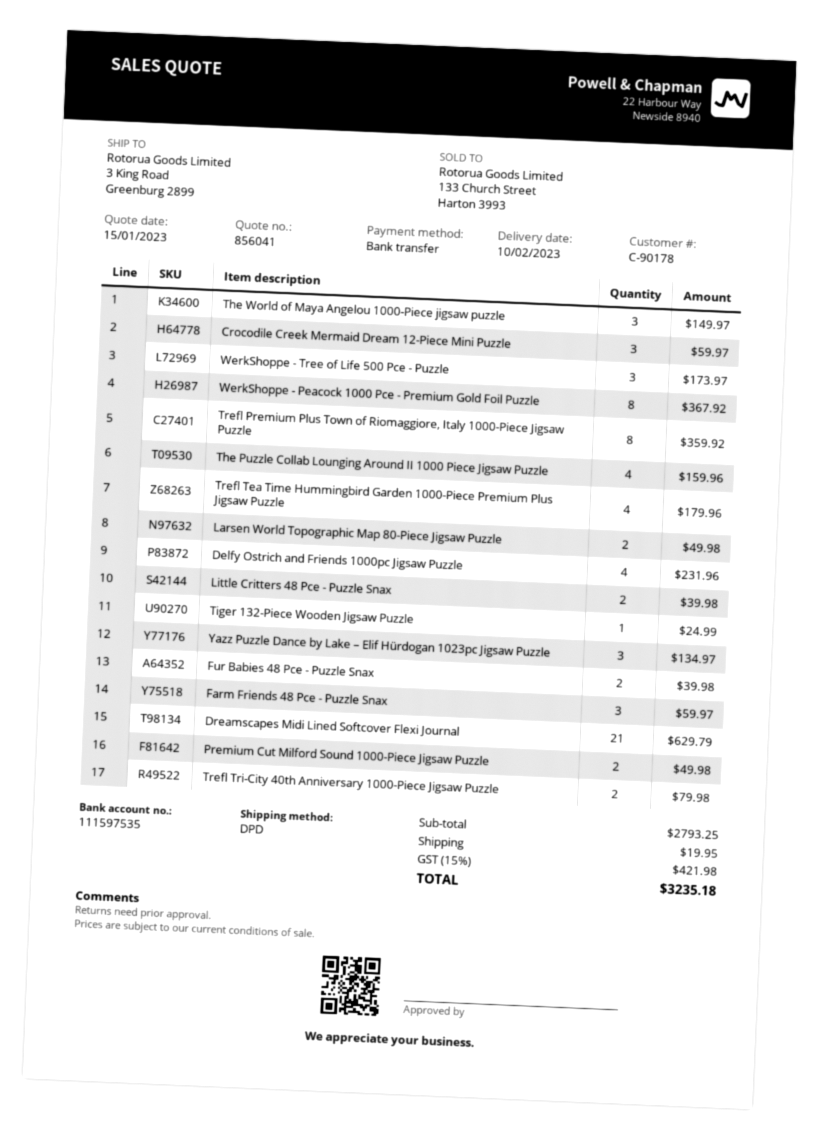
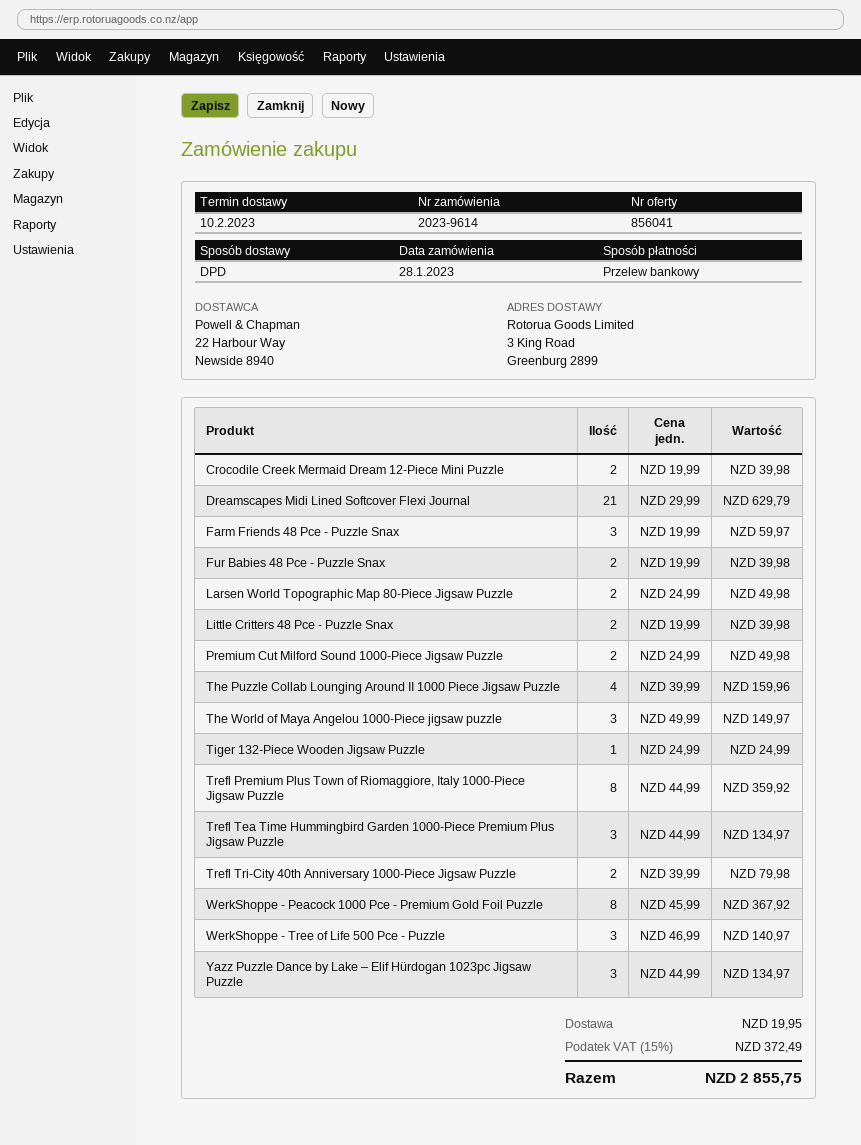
Crocodile Creek Mermaid Dream 12-Piece Mini Puzzle: 3 for 59.97 -> 2 for 39.98
WerkShoppe - Tree of Life 500 Pce - Puzzle: 3 for 173.97 -> 3 for 140.97
Trefl Tea Time Hummingbird Garden 1000-Piece Premium Plus Jigsaw Puzzle: 4 for 179.96 -> 3 for 134.97
Delfy Ostrich and Friends 1000pc Jigsaw Puzzle: 4 for 231.96 -> none
tax: 15% = 421.98 -> 15% = 372.49
total: 3235.18 -> 2855.75

